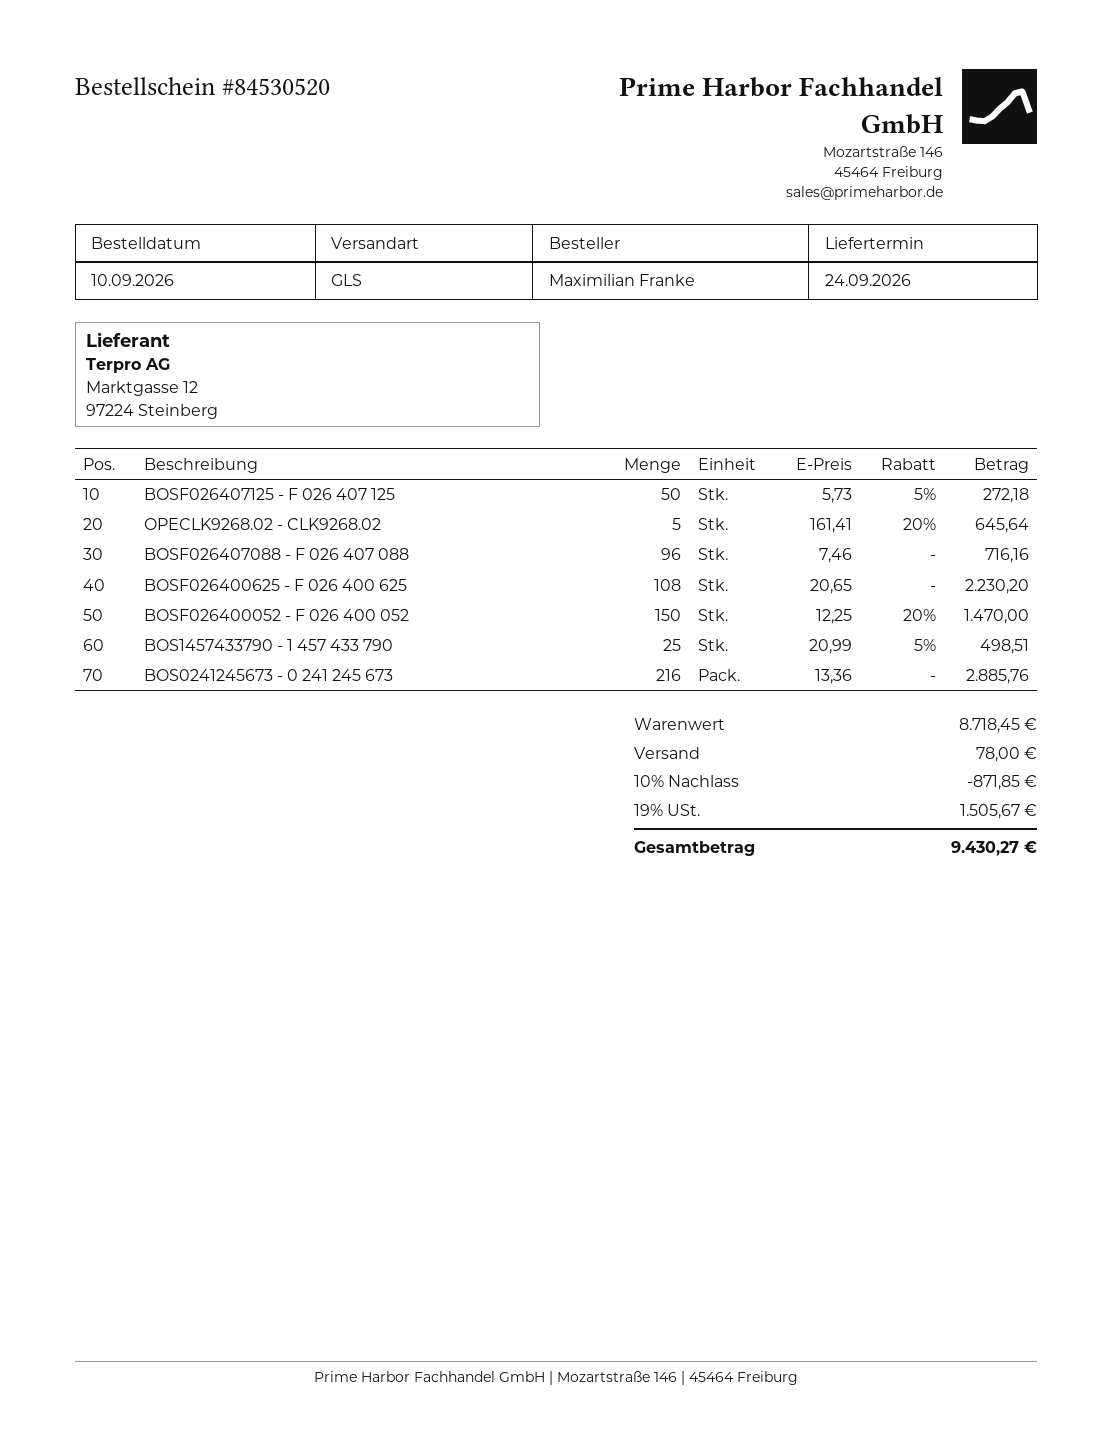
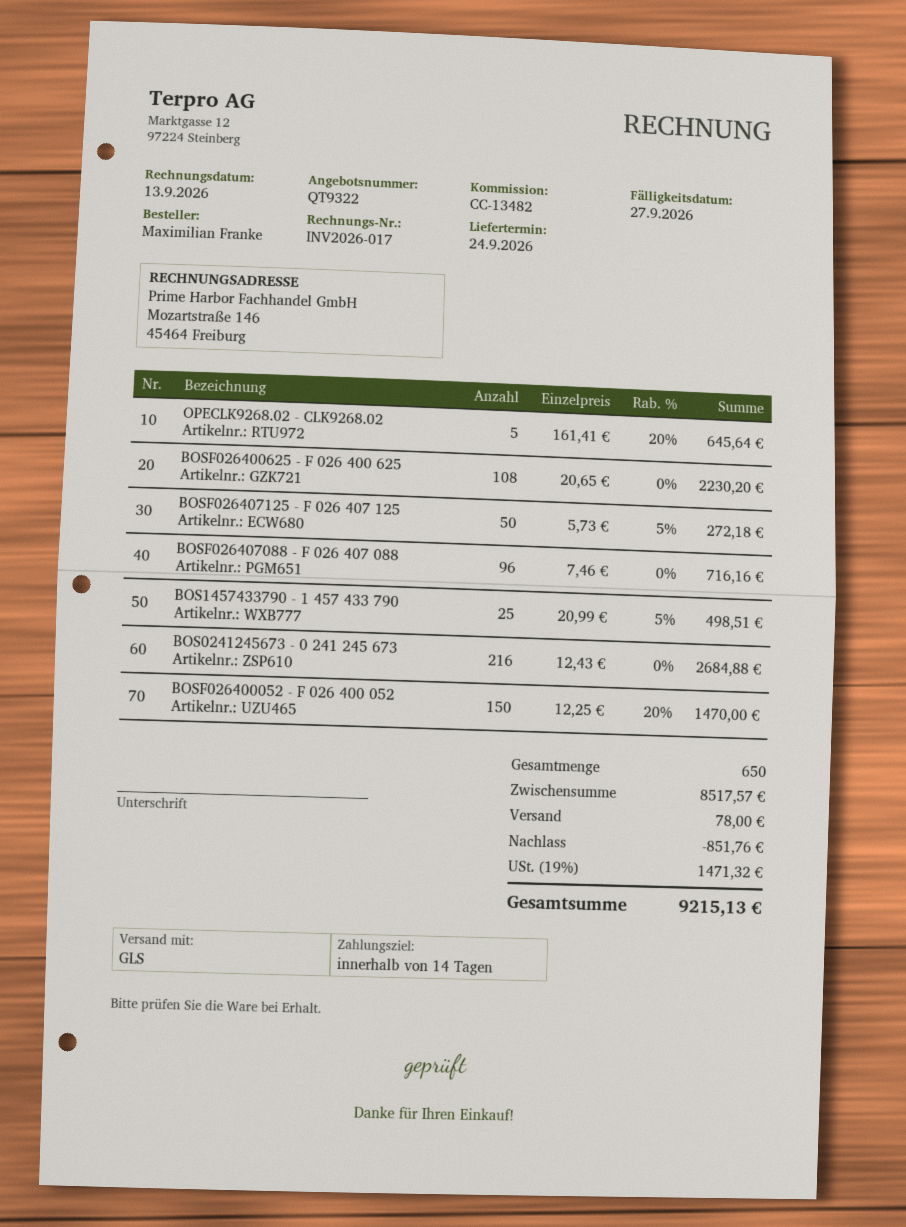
BOS0241245673 - 0 241 245 673: 216 x 13.36 = 2885.76 -> 216 x 12.43 = 2684.88
subtotal: 8718.45 -> 8517.57
discount: 871.85 -> 851.76
tax: 19% = 1505.67 -> 19% = 1471.32
total: 9430.27 -> 9215.13

